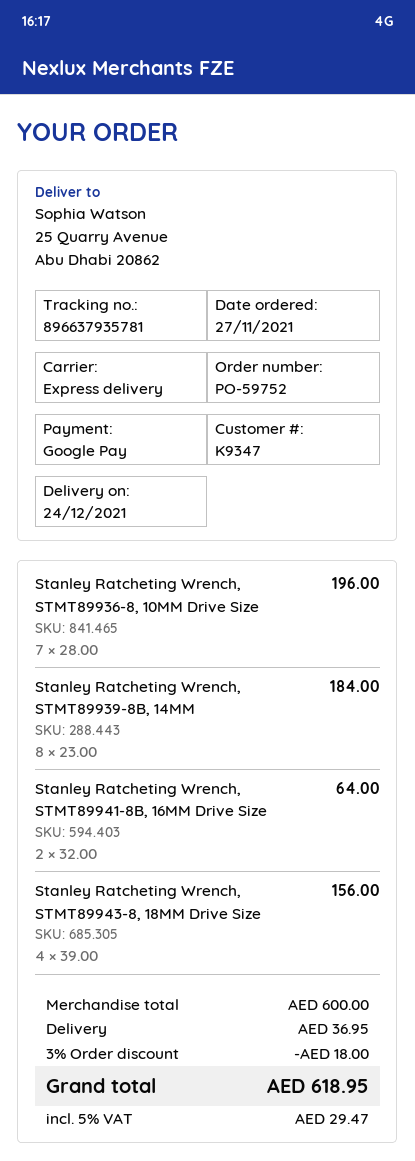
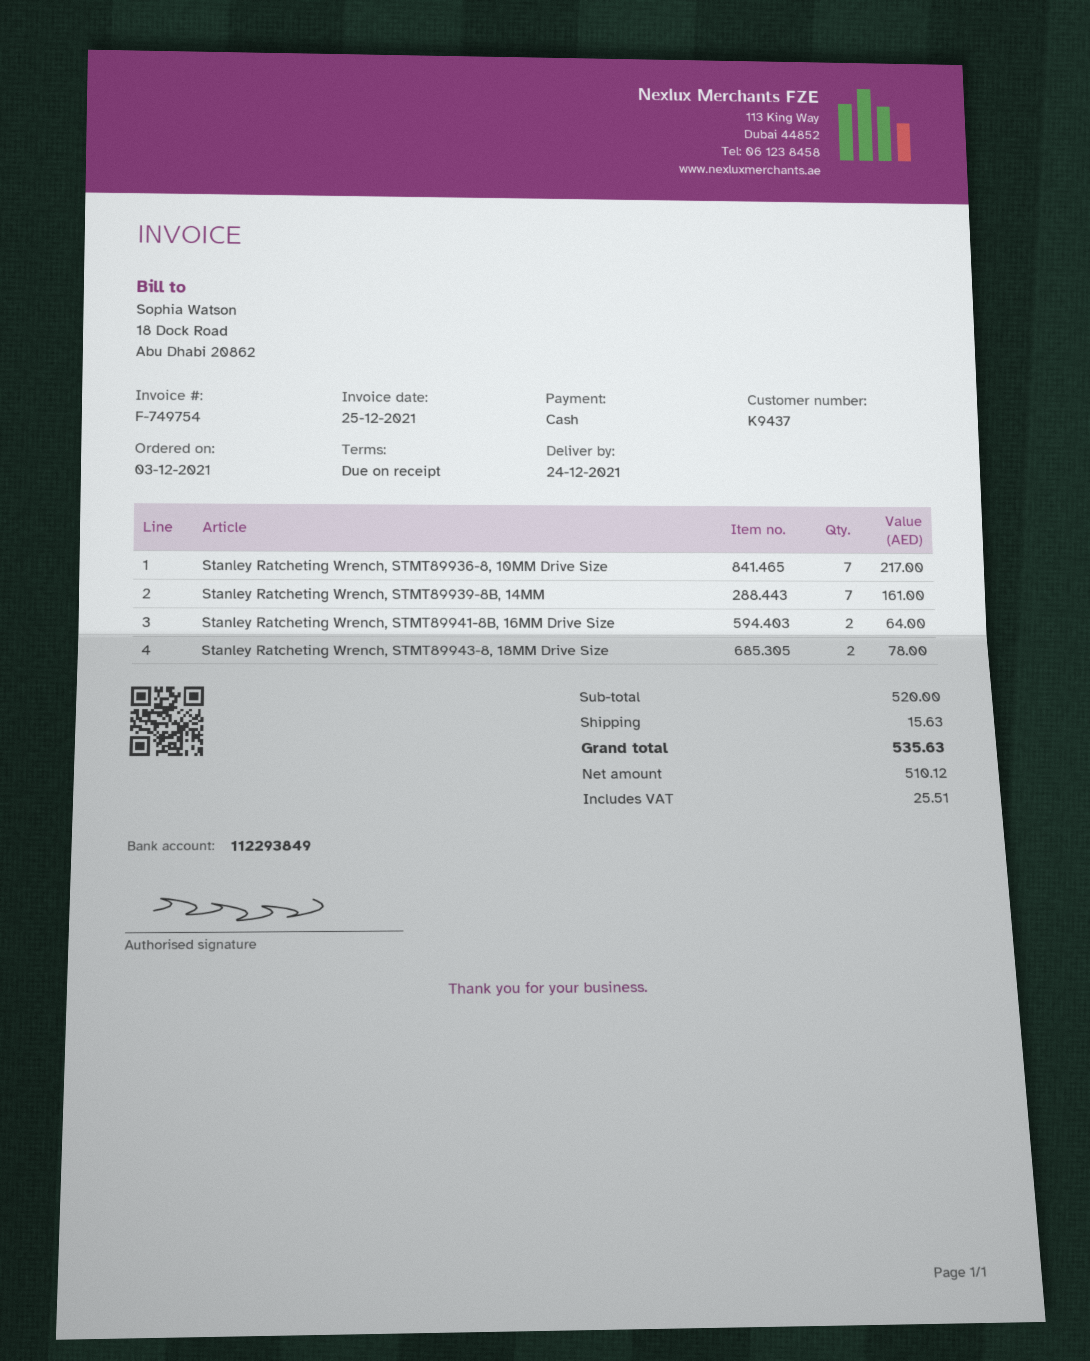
order date: 2021-11-27 -> 2021-12-03
customer number: K9347 -> K9437
payment method: Google Pay -> cash
Stanley Ratcheting Wrench, STMT89936-8, 10MM Drive Size: 7 for 196.00 -> 7 for 217.00
Stanley Ratcheting Wrench, STMT89939-8B, 14MM: 8 for 184.00 -> 7 for 161.00
Stanley Ratcheting Wrench, STMT89943-8, 18MM Drive Size: 4 for 156.00 -> 2 for 78.00
subtotal: 600.00 -> 520.00
discount: 3% = 18.00 -> none
shipping: 36.95 -> 15.63
tax: 29.47 -> 25.51
total: 618.95 -> 535.63

